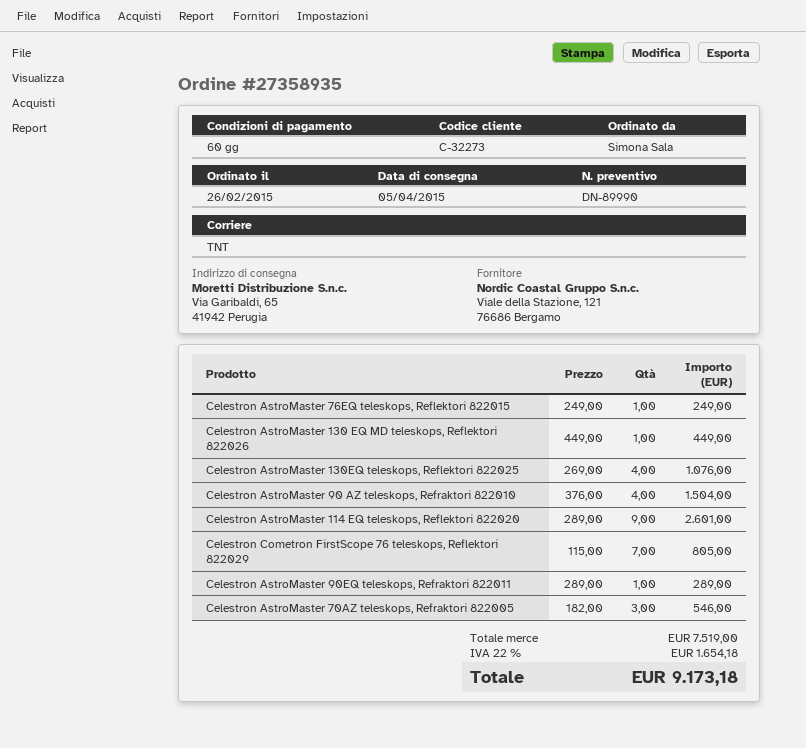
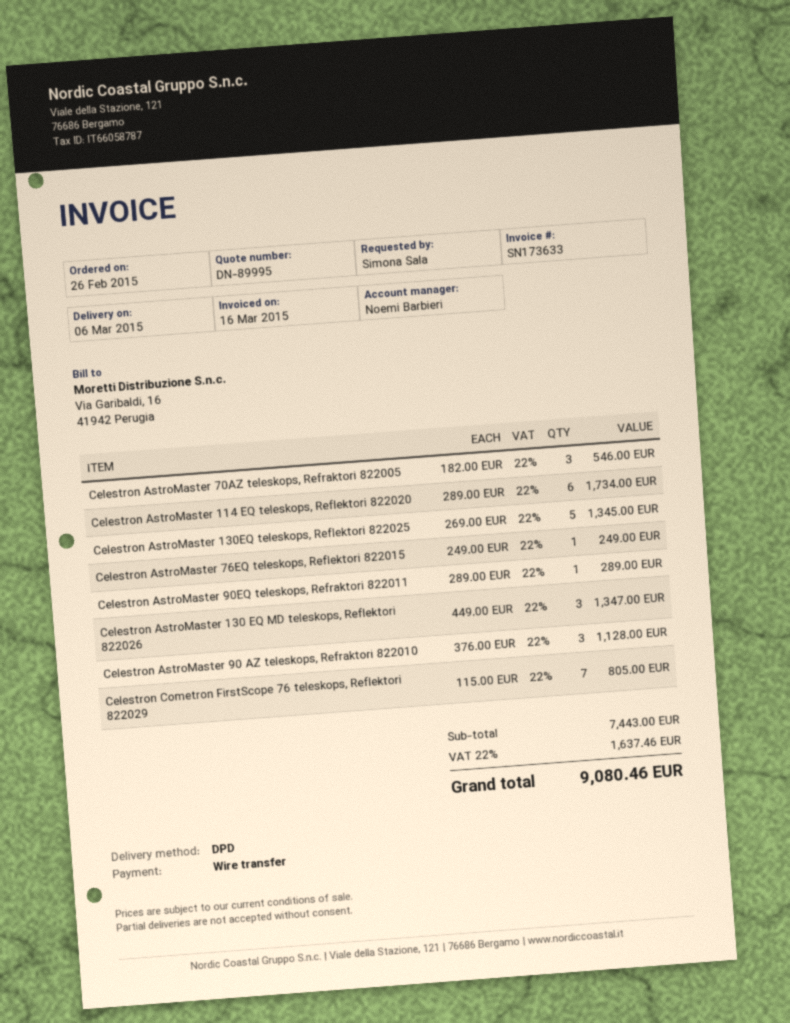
quote number: DN-89990 -> DN-89995
delivery date: 2015-04-05 -> 2015-03-06
shipping method: TNT -> DPD
Celestron AstroMaster 130 EQ MD teleskops, Reflektori 822026: 1 x 449.00 = 449.00 -> 3 x 449.00 = 1347.00
Celestron AstroMaster 130EQ teleskops, Reflektori 822025: 4 x 269.00 = 1076.00 -> 5 x 269.00 = 1345.00
Celestron AstroMaster 90 AZ teleskops, Refraktori 822010: 4 x 376.00 = 1504.00 -> 3 x 376.00 = 1128.00
Celestron AstroMaster 114 EQ teleskops, Reflektori 822020: 9 x 289.00 = 2601.00 -> 6 x 289.00 = 1734.00
subtotal: 7519.00 -> 7443.00
tax: 22% = 1654.18 -> 22% = 1637.46
total: 9173.18 -> 9080.46

